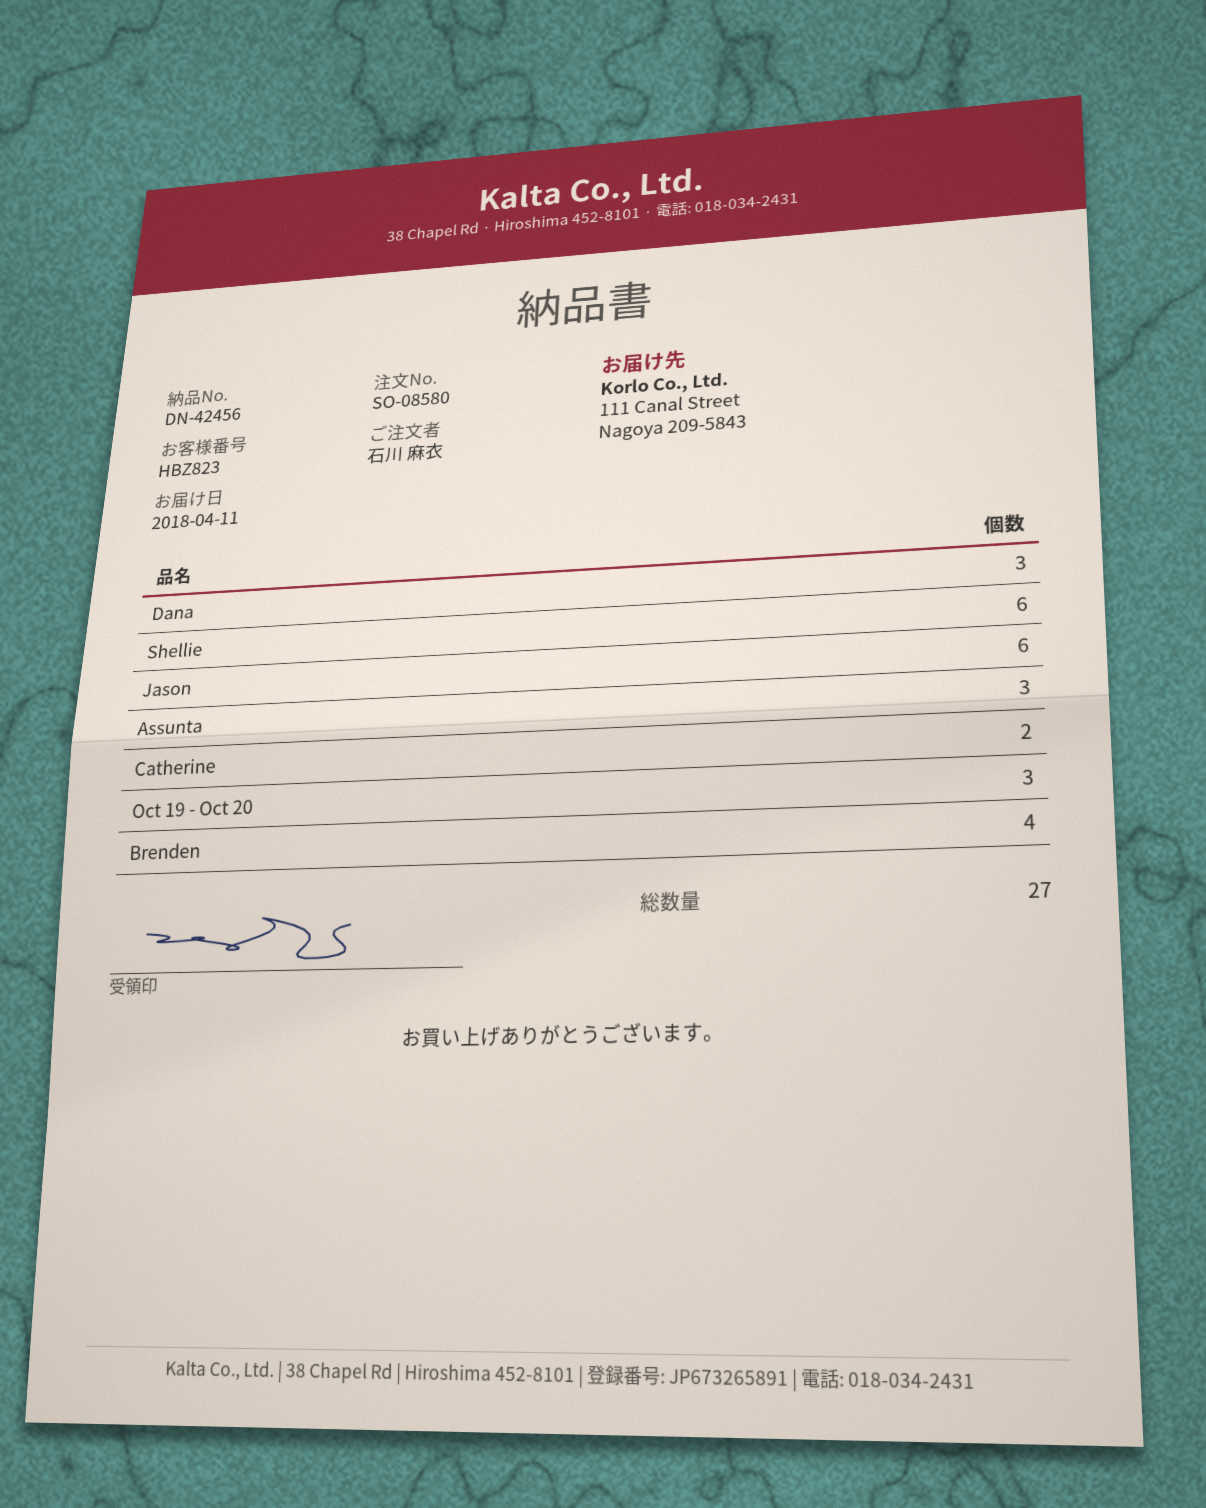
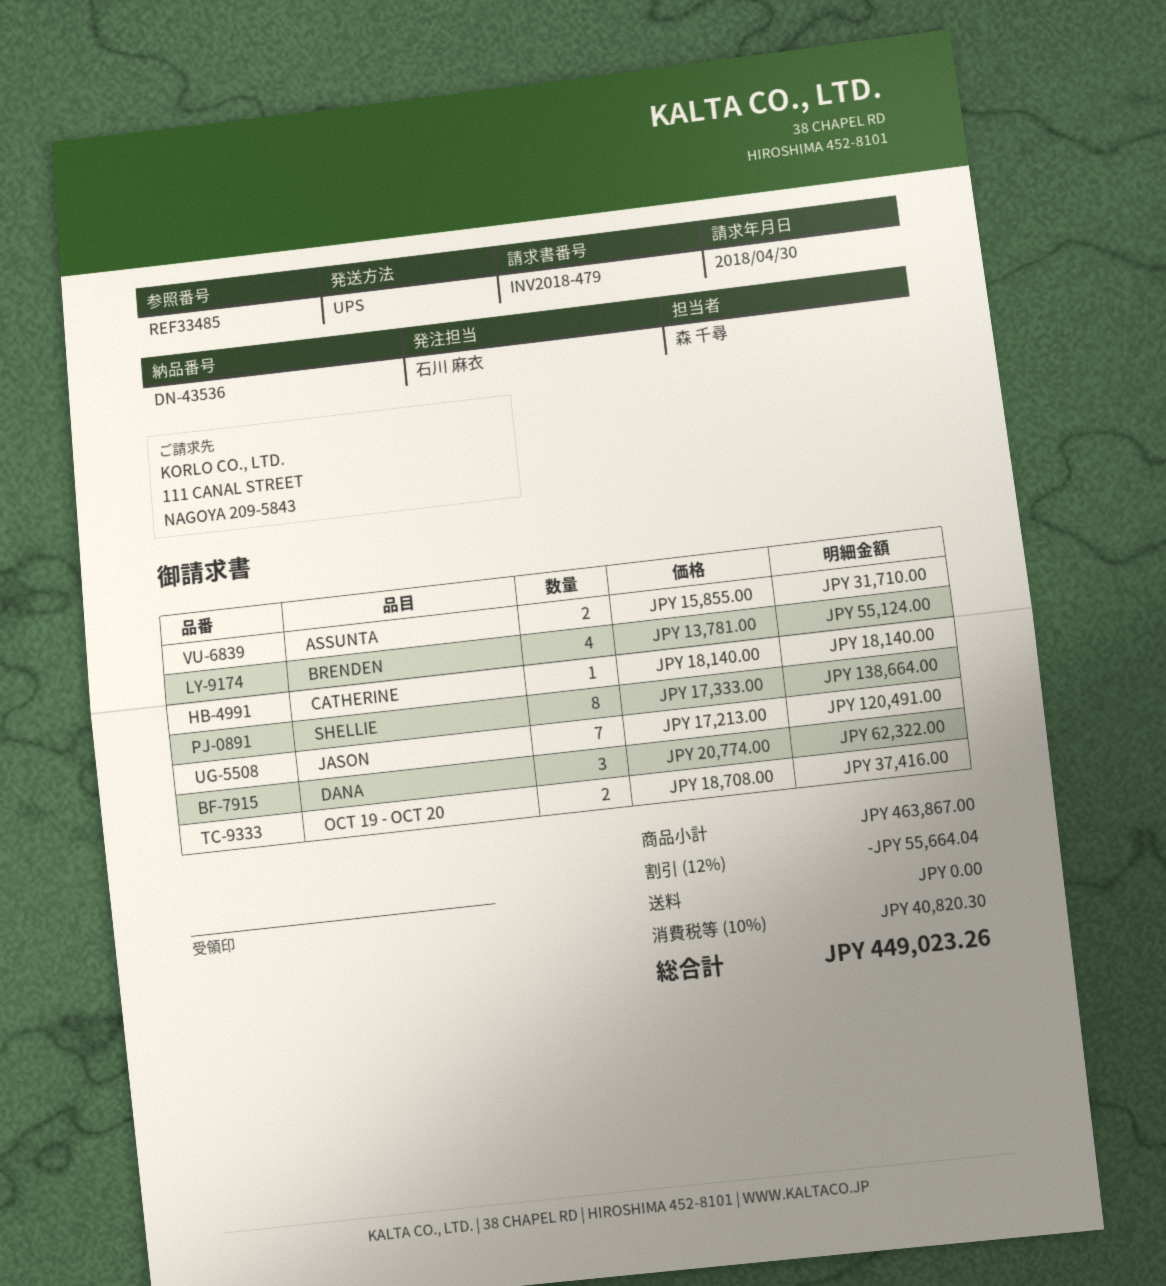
delivery note number: DN-42456 -> DN-43536
Shellie: 6 -> 8
Jason: 6 -> 7
Assunta: 3 -> 2
Catherine: 2 -> 1
Oct 19 - Oct 20: 3 -> 2

